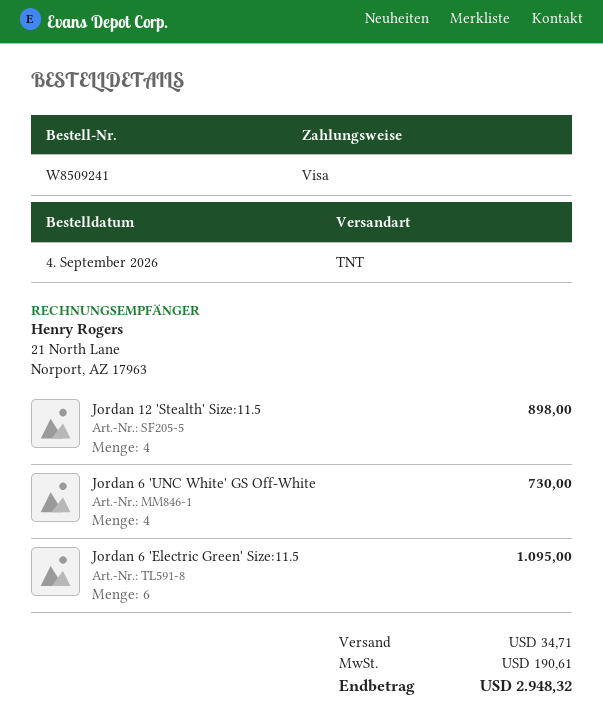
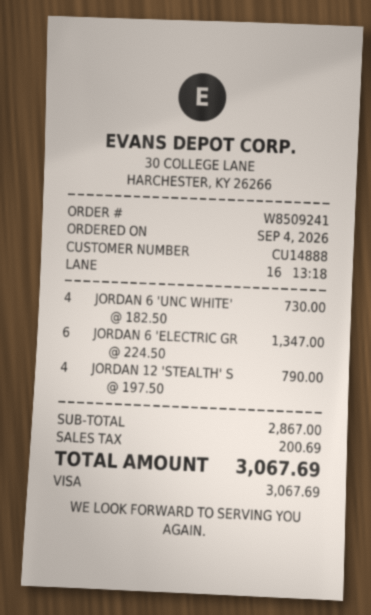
Jordan 12 'Stealth' Size:11.5: 4 for 898.00 -> 4 for 790.00
Jordan 6 'Electric Green' Size:11.5: 6 for 1095.00 -> 6 for 1347.00
shipping: 34.71 -> none
tax: 190.61 -> 200.69
total: 2948.32 -> 3067.69

